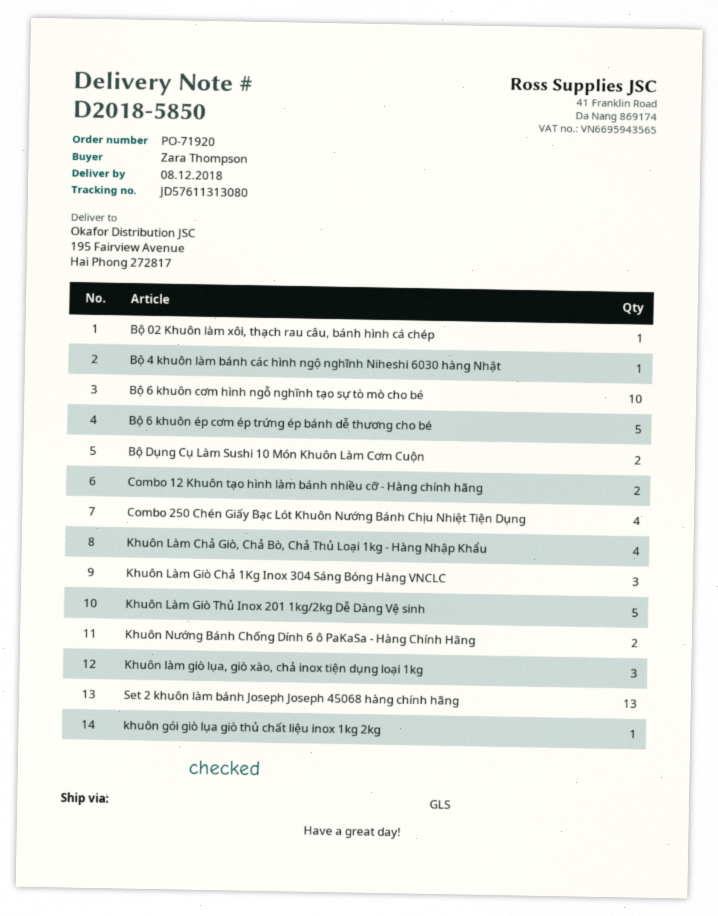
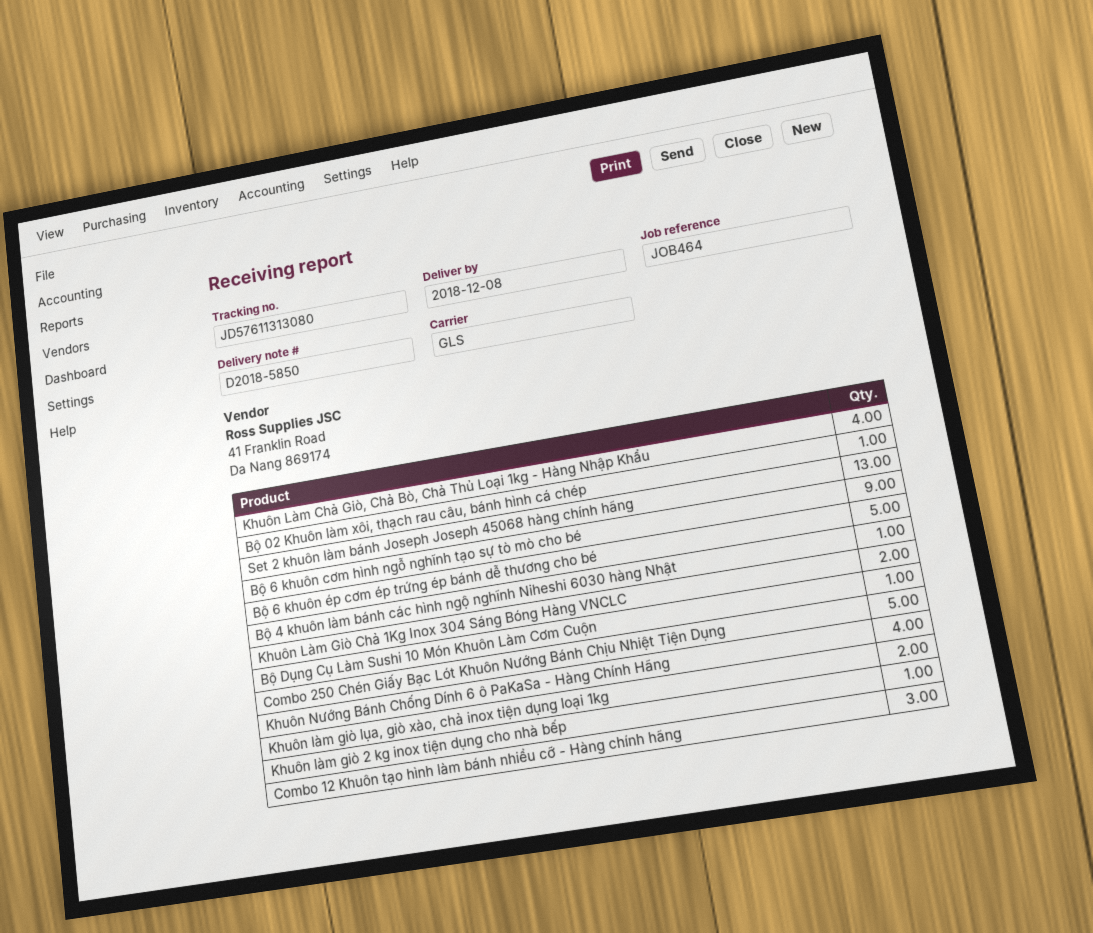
Bộ 6 khuôn cơm hình ngỗ nghĩnh tạo sự tò mò cho bé: 10 -> 9
Bộ Dụng Cụ Làm Sushi 10 Món Khuôn Làm Cơm Cuộn: 2 -> 1
Combo 12 Khuôn tạo hình làm bánh nhiều cỡ - Hàng chính hãng: 2 -> 3
Combo 250 Chén Giấy Bạc Lót Khuôn Nướng Bánh Chịu Nhiệt Tiện Dụng: 4 -> 5
Khuôn Làm Giò Chả 1Kg Inox 304 Sáng Bóng Hàng VNCLC: 3 -> 2
Khuôn Làm Giò Thủ Inox 201 1kg/2kg Dễ Dàng Vệ sinh: 5 -> none
Khuôn Nướng Bánh Chống Dính 6 ô PaKaSa - Hàng Chính Hãng: 2 -> 4
Khuôn làm giò lụa, giò xào, chả inox tiện dụng loại 1kg: 3 -> 2
khuôn gói giò lụa giò thủ chất liệu inox 1kg 2kg: 1 -> none
Khuôn làm giò 2 kg inox tiện dụng cho nhà bếp: none -> 1

